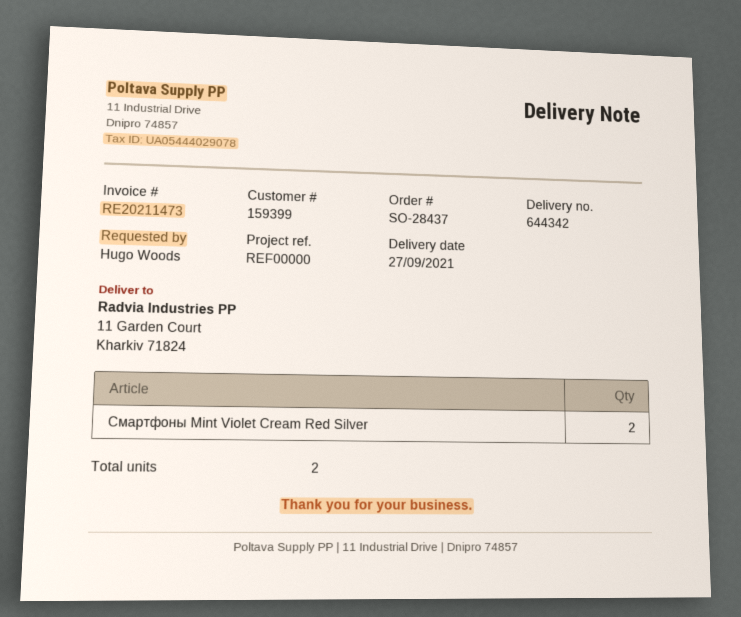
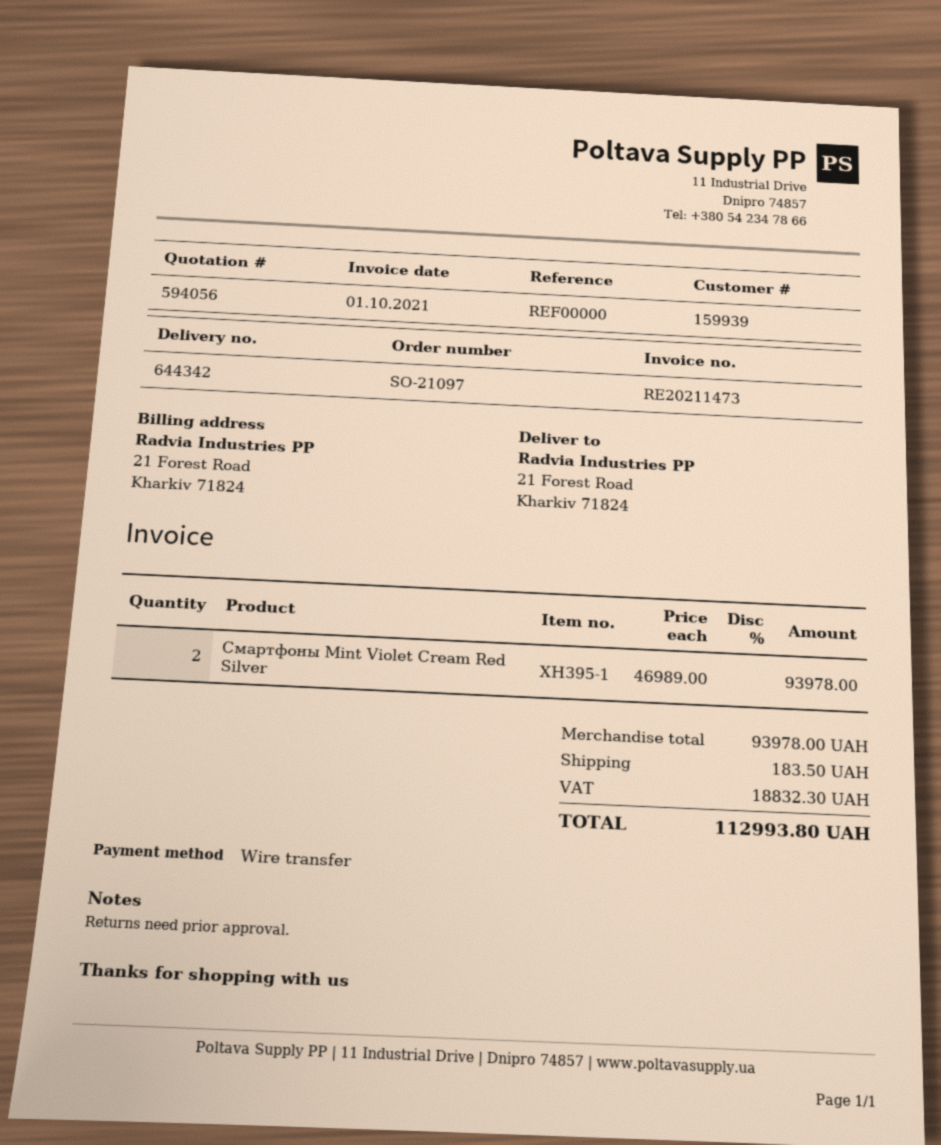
order number: SO-28437 -> SO-21097
customer number: 159399 -> 159939
ship to: 11 Garden Court, Kharkiv 71824 -> 21 Forest Road, Kharkiv 71824

